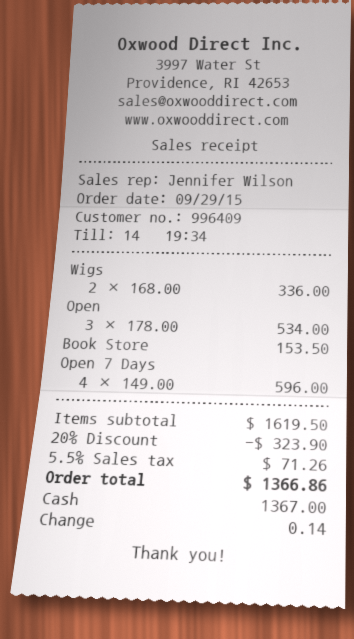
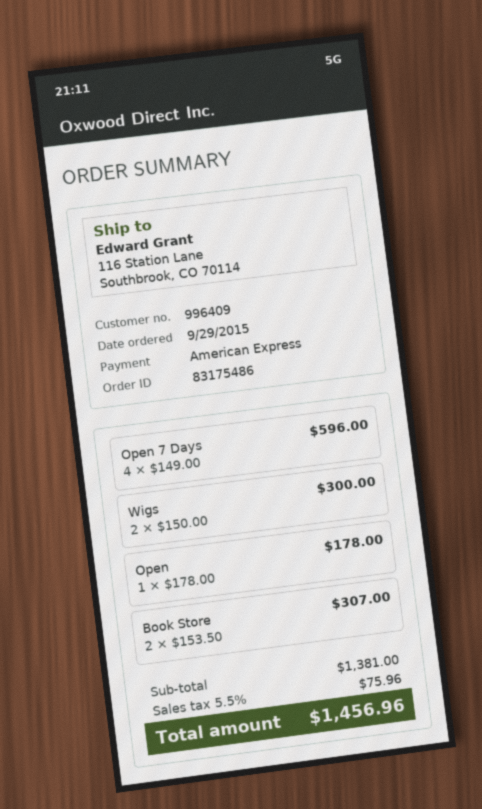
payment method: cash -> American Express
Wigs: 2 x 168.00 = 336.00 -> 2 x 150.00 = 300.00
Open: 3 x 178.00 = 534.00 -> 1 x 178.00 = 178.00
Book Store: 1 x 153.50 = 153.50 -> 2 x 153.50 = 307.00
subtotal: 1619.50 -> 1381.00
discount: 20% = 323.90 -> none
tax: 5.5% = 71.26 -> 5.5% = 75.96
total: 1366.86 -> 1456.96

